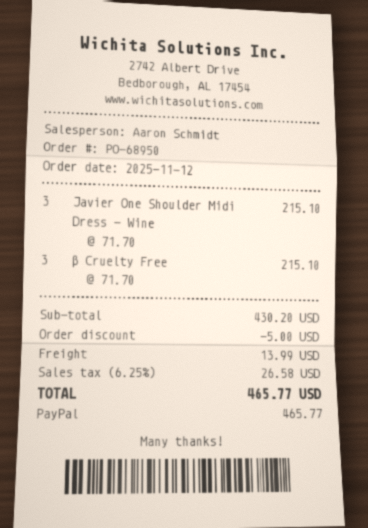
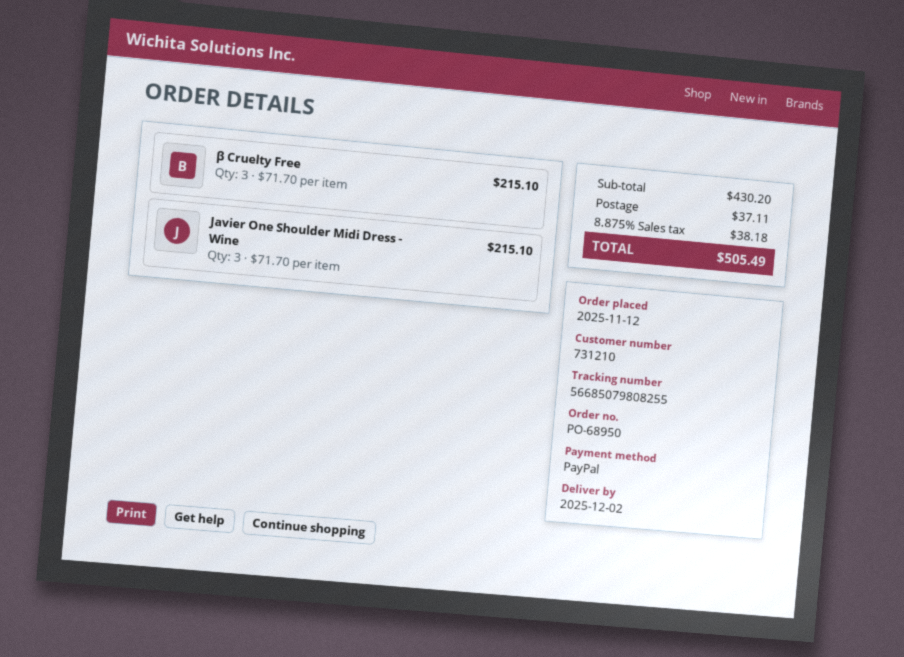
discount: 5.00 -> none
shipping: 13.99 -> 37.11
tax: 6.25% = 26.58 -> 8.875% = 38.18
total: 465.77 -> 505.49

